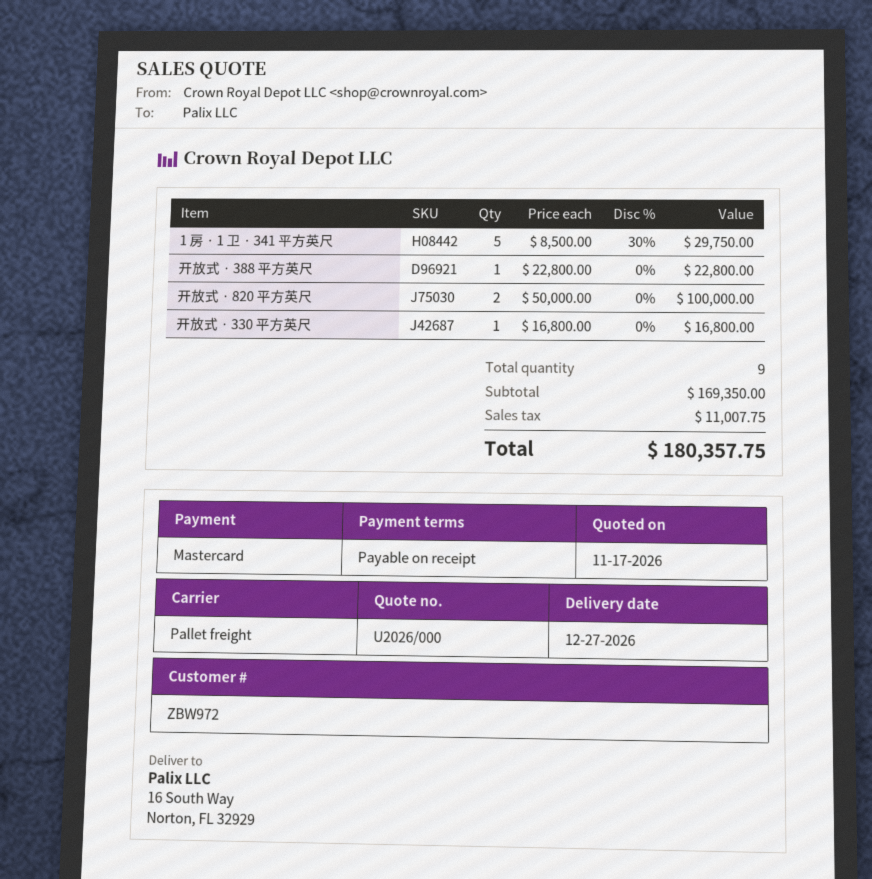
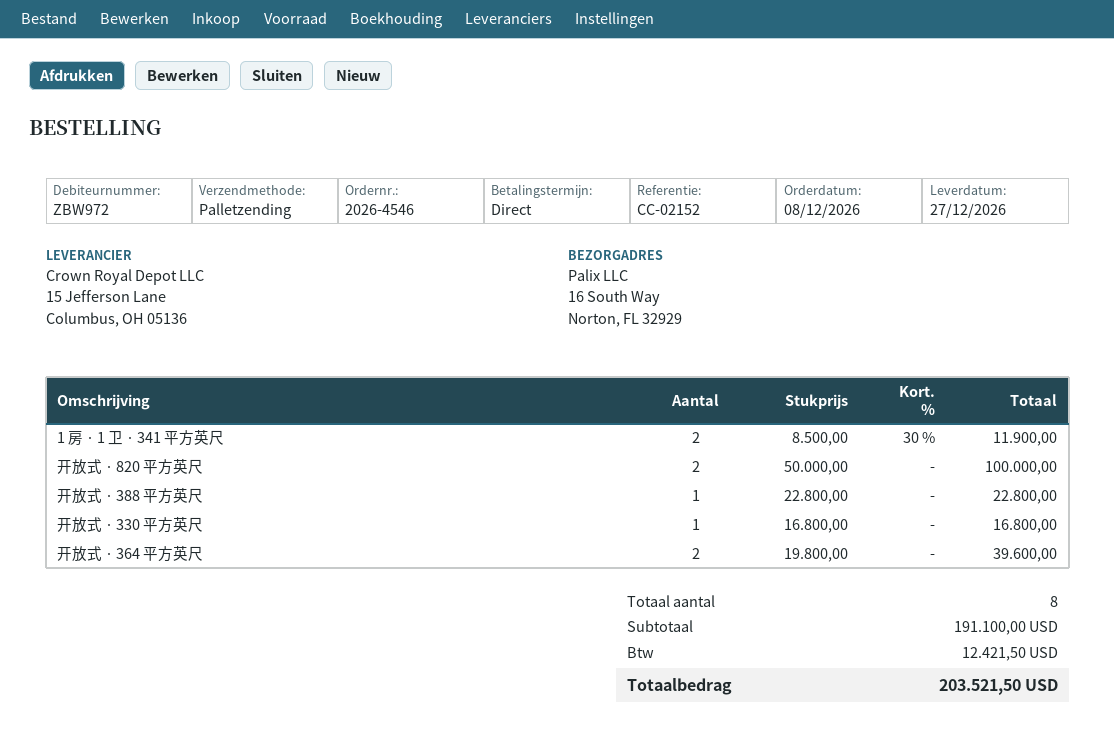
1 房 · 1 卫 · 341 平方英尺: 5 x 8500.00 - 30% = 29750.00 -> 2 x 8500.00 - 30% = 11900.00
开放式 · 364 平方英尺: none -> 2 x 19800.00 = 39600.00
total quantity: 9 -> 8
subtotal: 169350.00 -> 191100.00
tax: 11007.75 -> 12421.50
total: 180357.75 -> 203521.50

